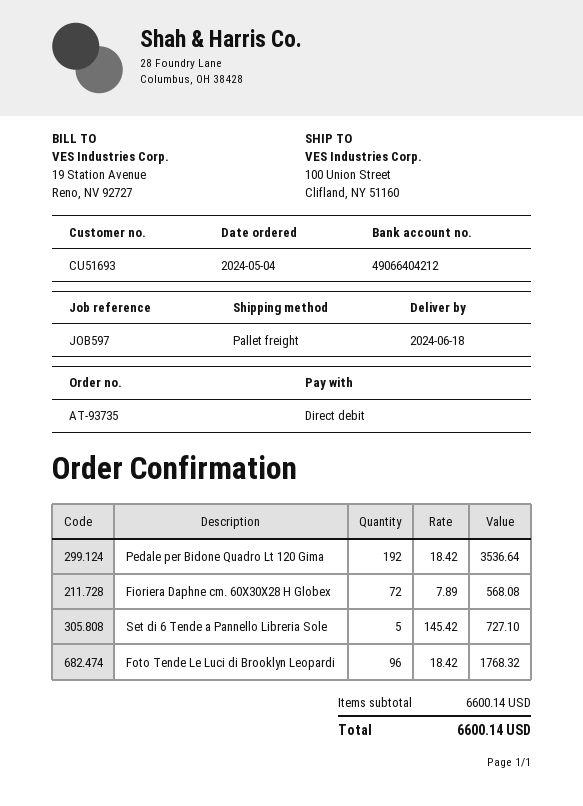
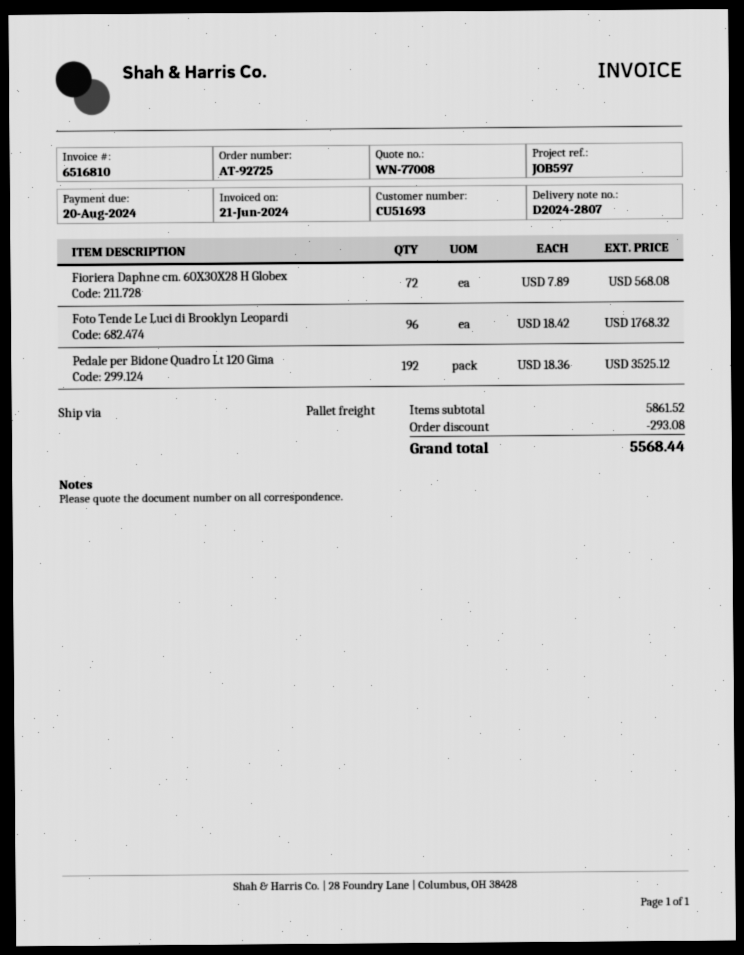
order number: AT-93735 -> AT-92725
Pedale per Bidone Quadro Lt 120 Gima: 192 x 18.42 = 3536.64 -> 192 x 18.36 = 3525.12
Set di 6 Tende a Pannello Libreria Sole: 5 x 145.42 = 727.10 -> none
subtotal: 6600.14 -> 5861.52
discount: none -> 293.08
total: 6600.14 -> 5568.44

